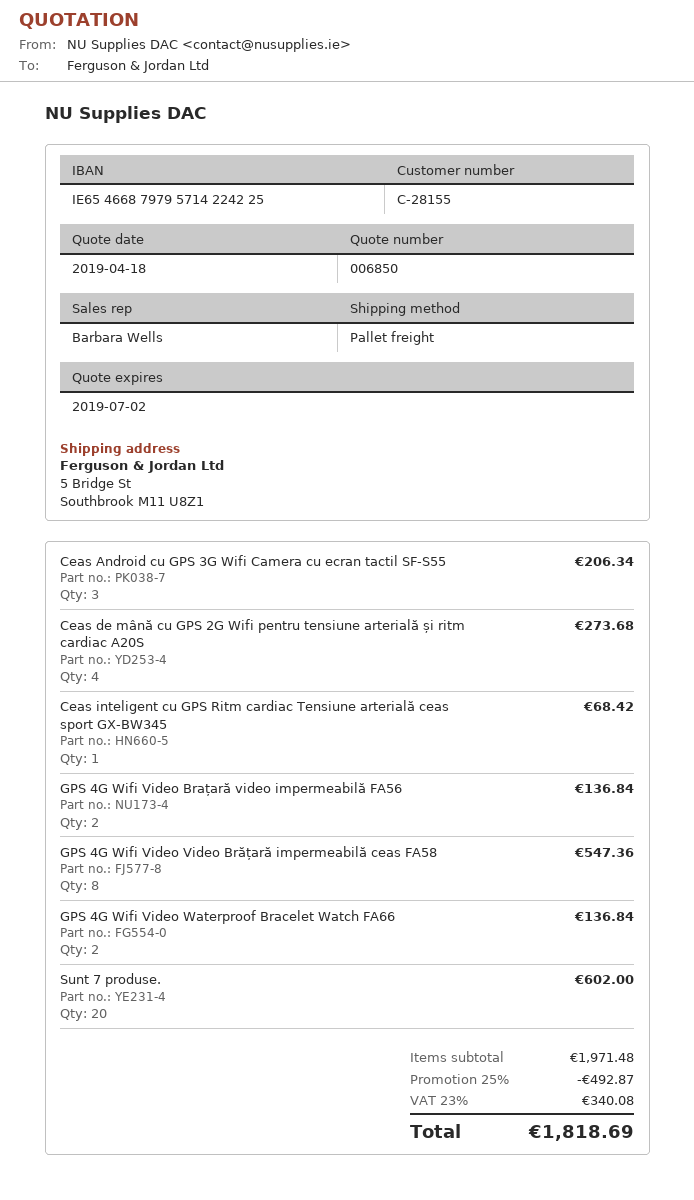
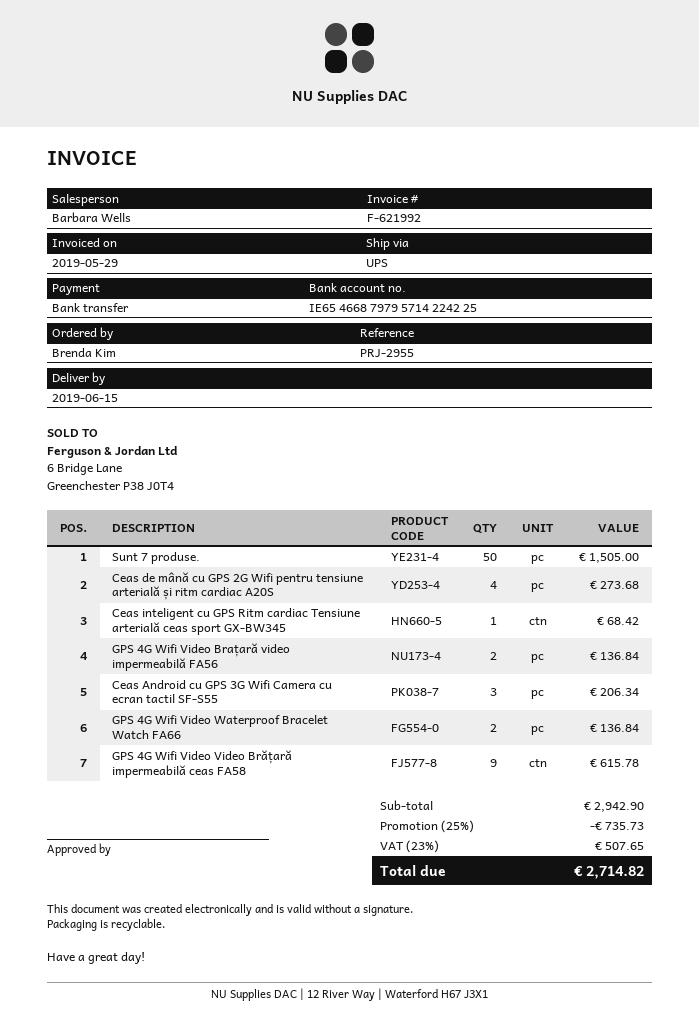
shipping method: pallet freight -> UPS
GPS 4G Wifi Video Video Brățară impermeabilă ceas FA58: 8 for 547.36 -> 9 for 615.78
Sunt 7 produse.: 20 for 602.00 -> 50 for 1505.00
subtotal: 1971.48 -> 2942.90
discount: 25% = 492.87 -> 25% = 735.73
tax: 23% = 340.08 -> 23% = 507.65
total: 1818.69 -> 2714.82

